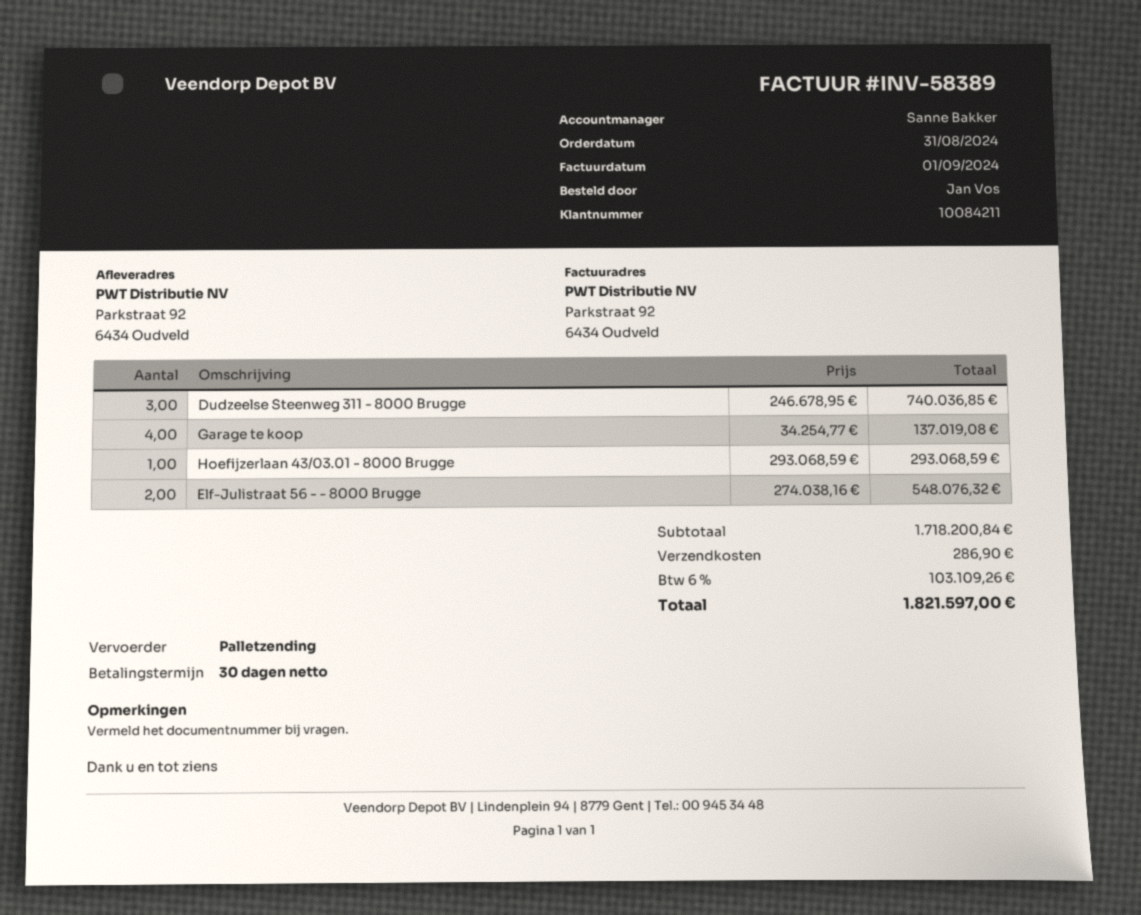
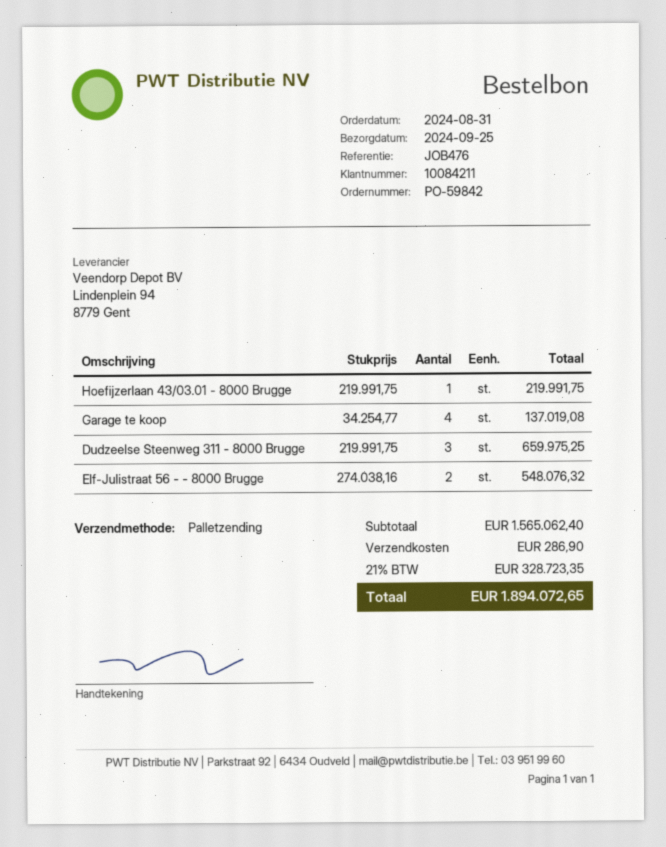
Dudzeelse Steenweg 311 - 8000 Brugge: 3 x 246678.95 = 740036.85 -> 3 x 219991.75 = 659975.25
Hoefijzerlaan 43/03.01 - 8000 Brugge: 1 x 293068.59 = 293068.59 -> 1 x 219991.75 = 219991.75
subtotal: 1718200.84 -> 1565062.40
tax: 6% = 103109.26 -> 21% = 328723.35
total: 1821597.00 -> 1894072.65

